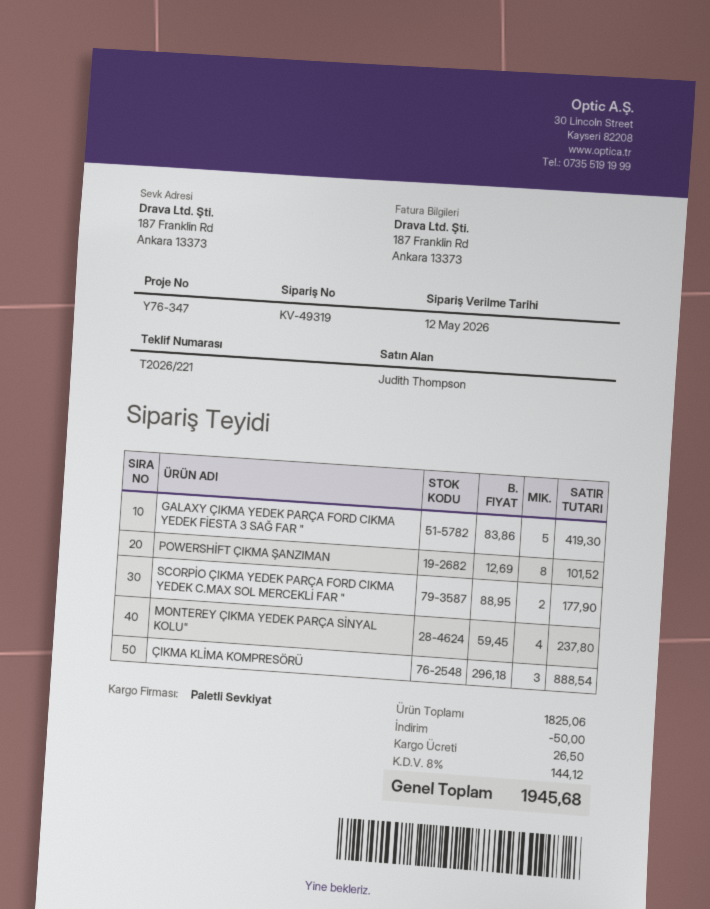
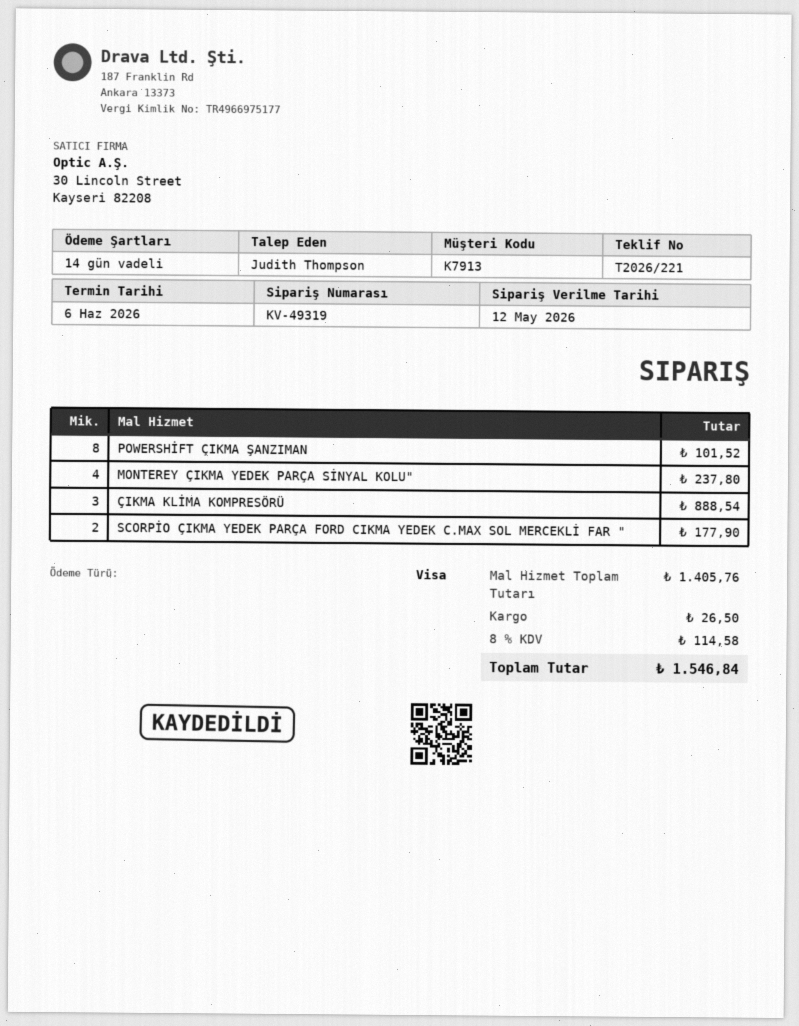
GALAXY ÇIKMA YEDEK PARÇA FORD CIKMA YEDEK FİESTA 3 SAĞ FAR ": 5 for 419.30 -> none
subtotal: 1825.06 -> 1405.76
discount: 50.00 -> none
tax: 8% = 144.12 -> 8% = 114.58
total: 1945.68 -> 1546.84

